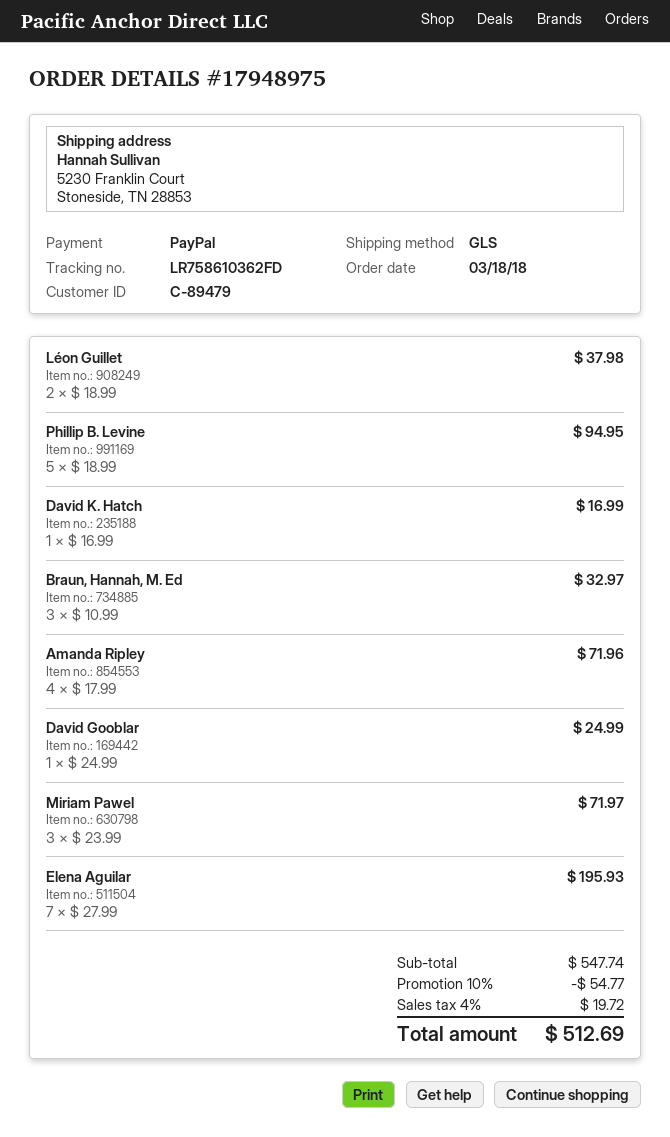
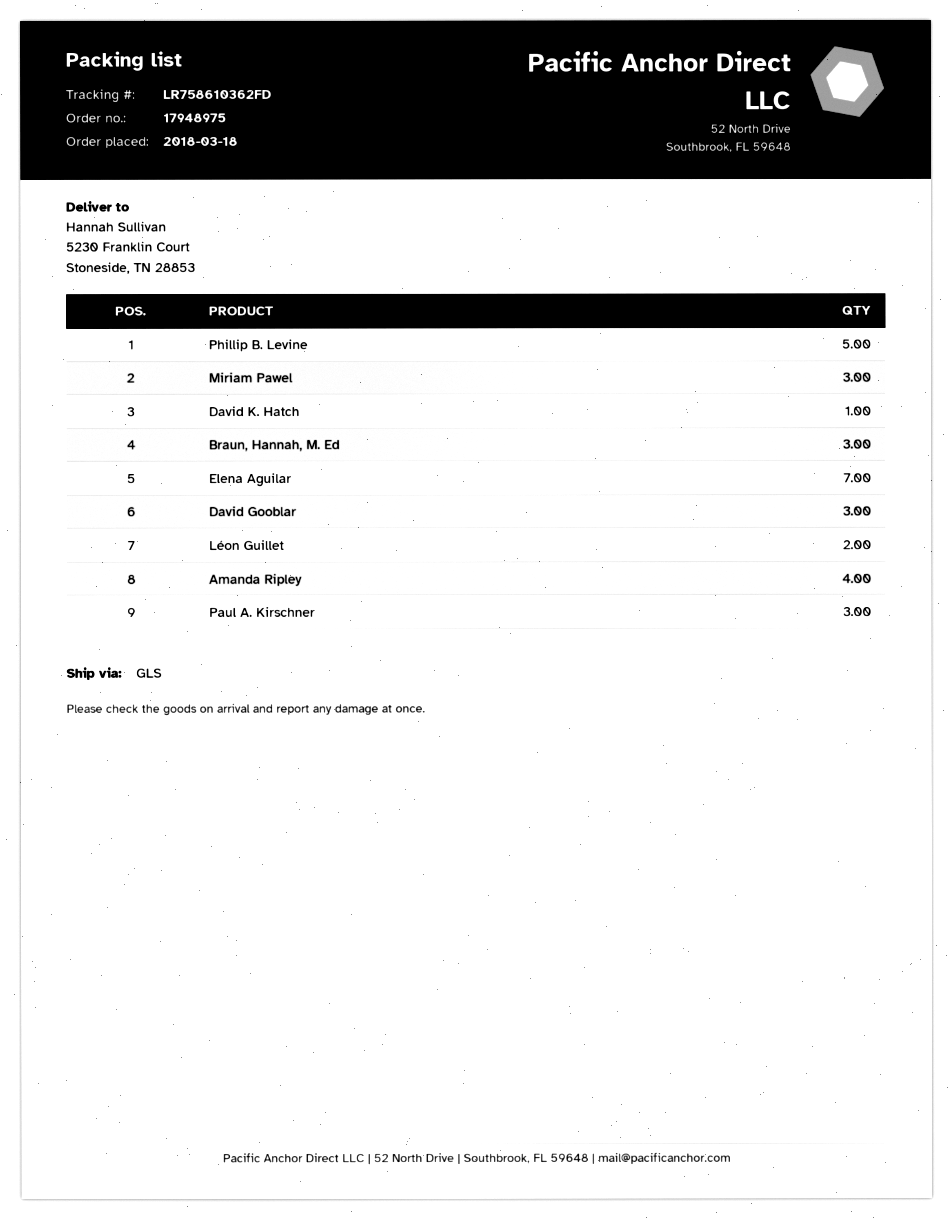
David Gooblar: 1 -> 3
Paul A. Kirschner: none -> 3

